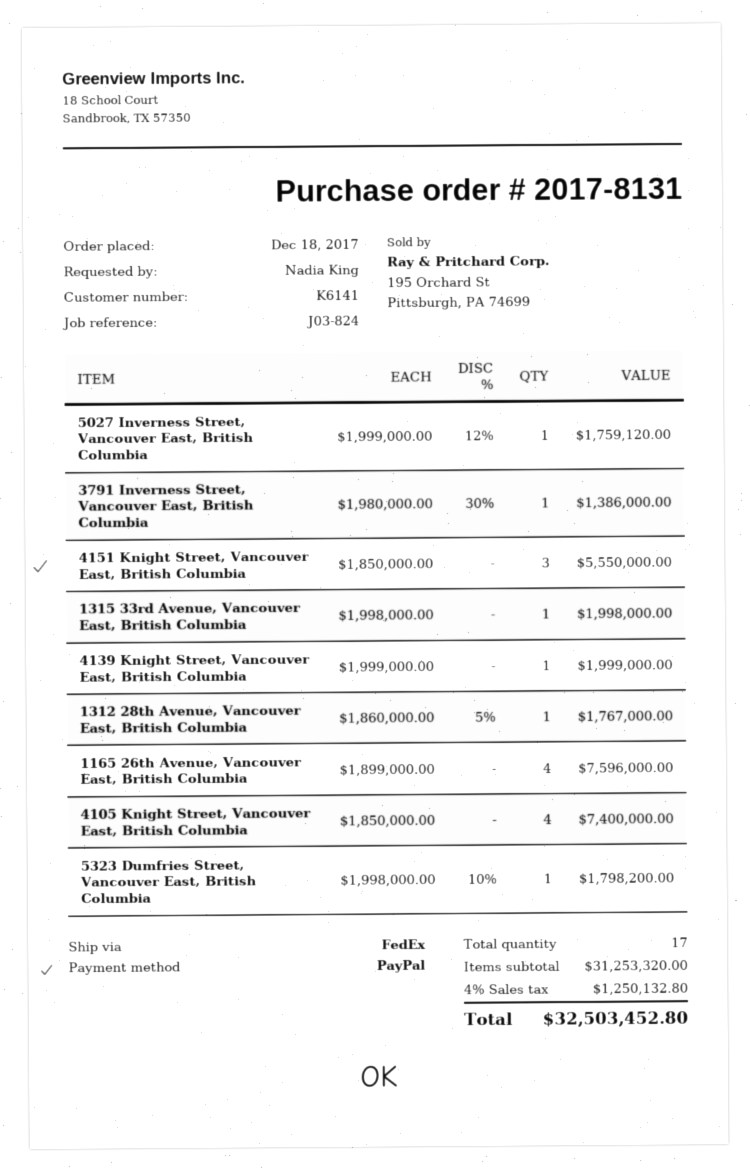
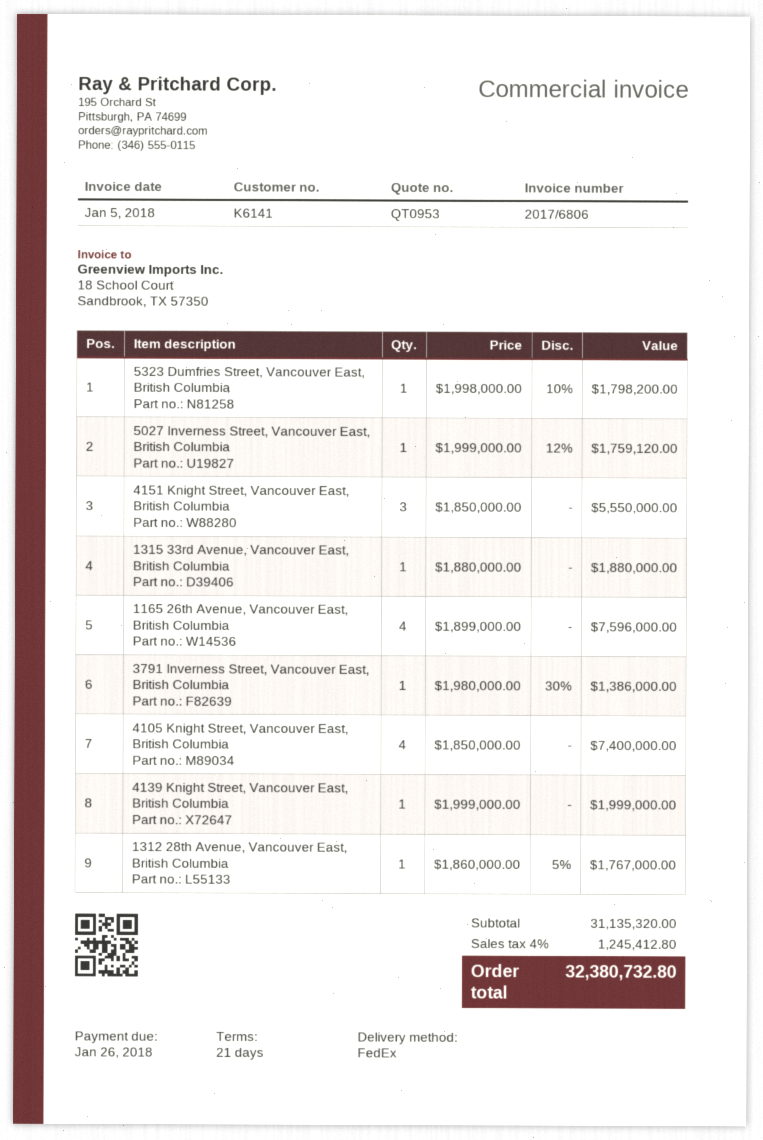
1315 33rd Avenue, Vancouver East, British Columbia: 1 x 1998000.00 = 1998000.00 -> 1 x 1880000.00 = 1880000.00
subtotal: 31253320.00 -> 31135320.00
tax: 4% = 1250132.80 -> 4% = 1245412.80
total: 32503452.80 -> 32380732.80

